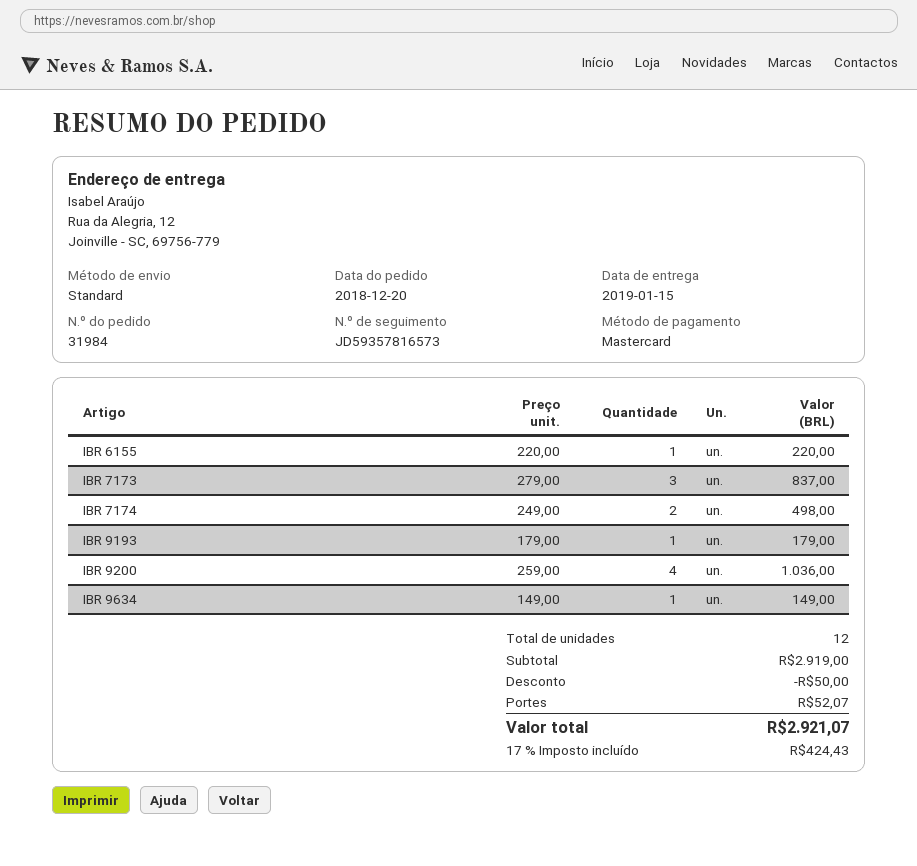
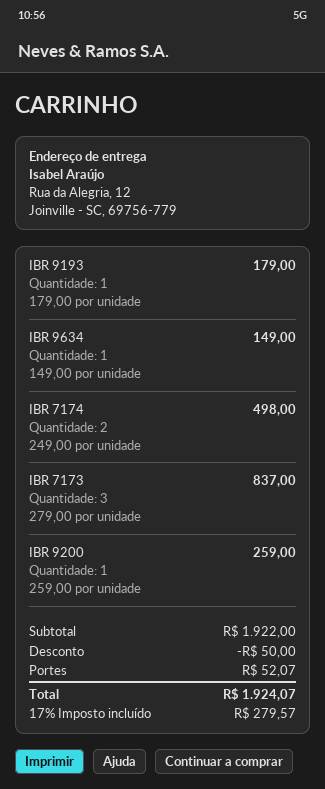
IBR 6155: 1 x 220.00 = 220.00 -> none
IBR 9200: 4 x 259.00 = 1036.00 -> 1 x 259.00 = 259.00
subtotal: 2919.00 -> 1922.00
tax: 17% = 424.43 -> 17% = 279.57
total: 2921.07 -> 1924.07

